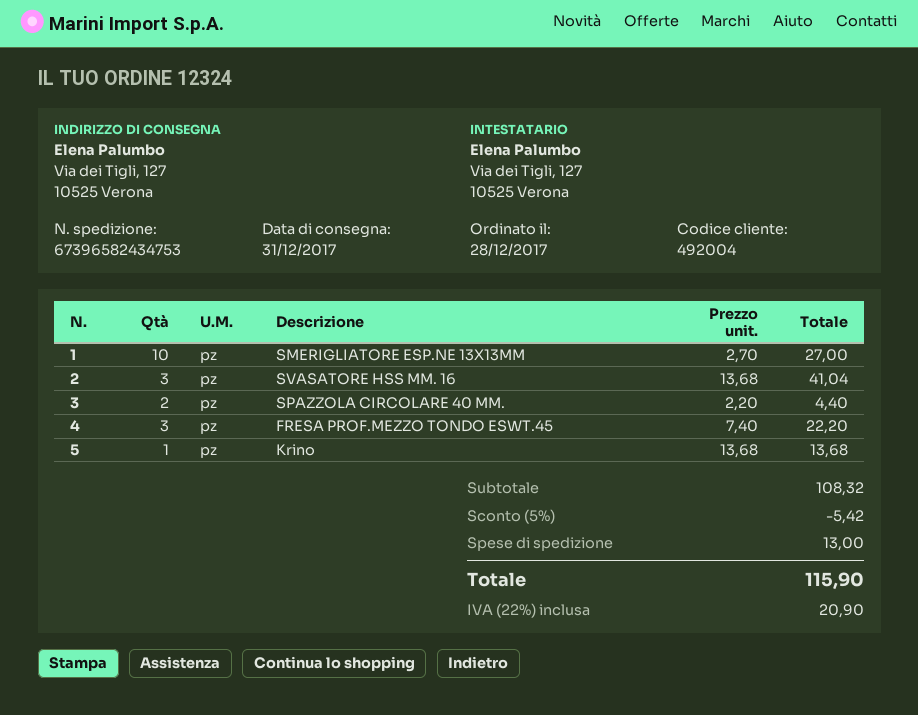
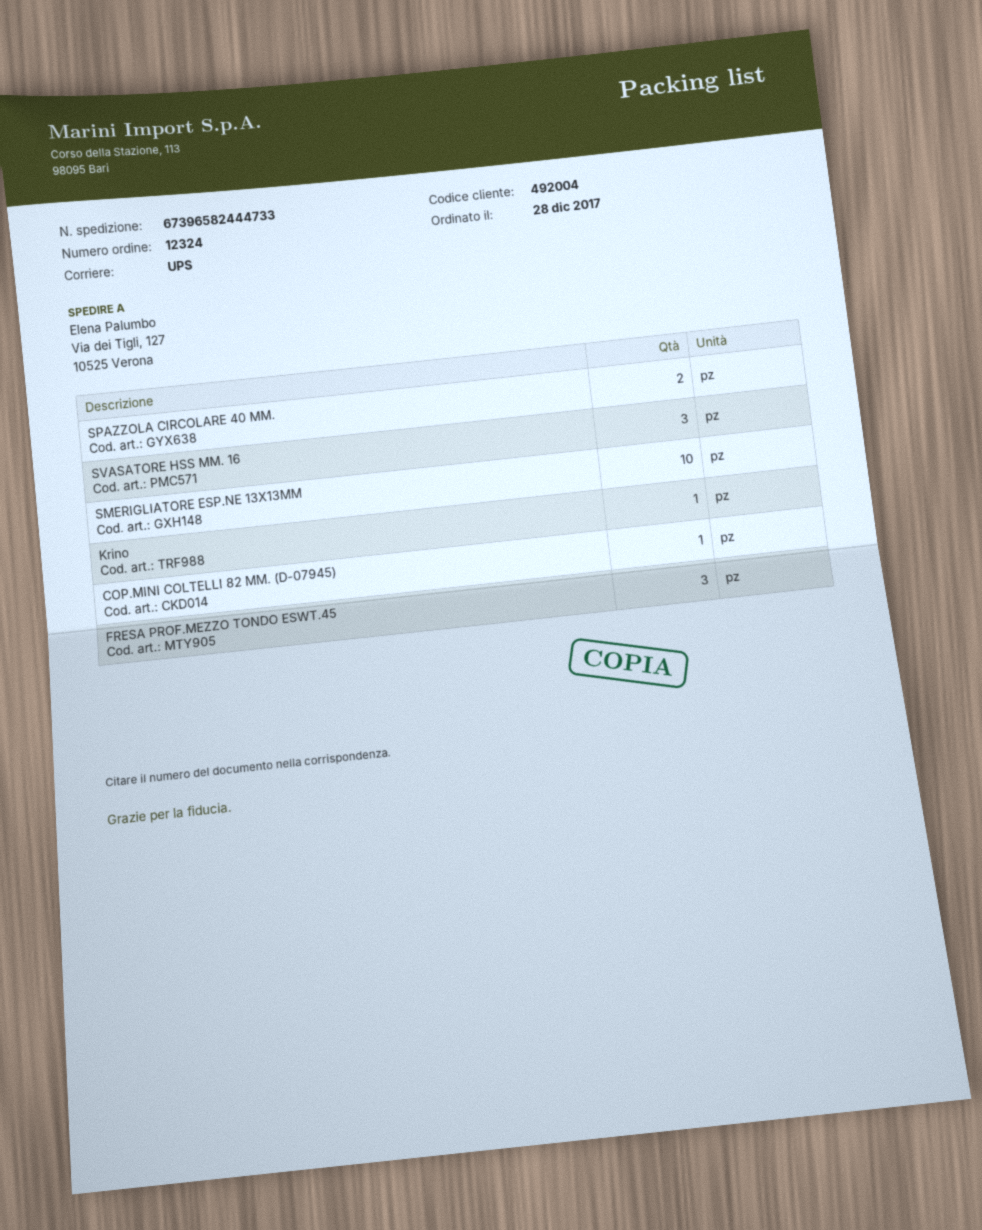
tracking number: 67396582434753 -> 67396582444733
COP.MINI COLTELLI 82 MM. (D-07945): none -> 1

